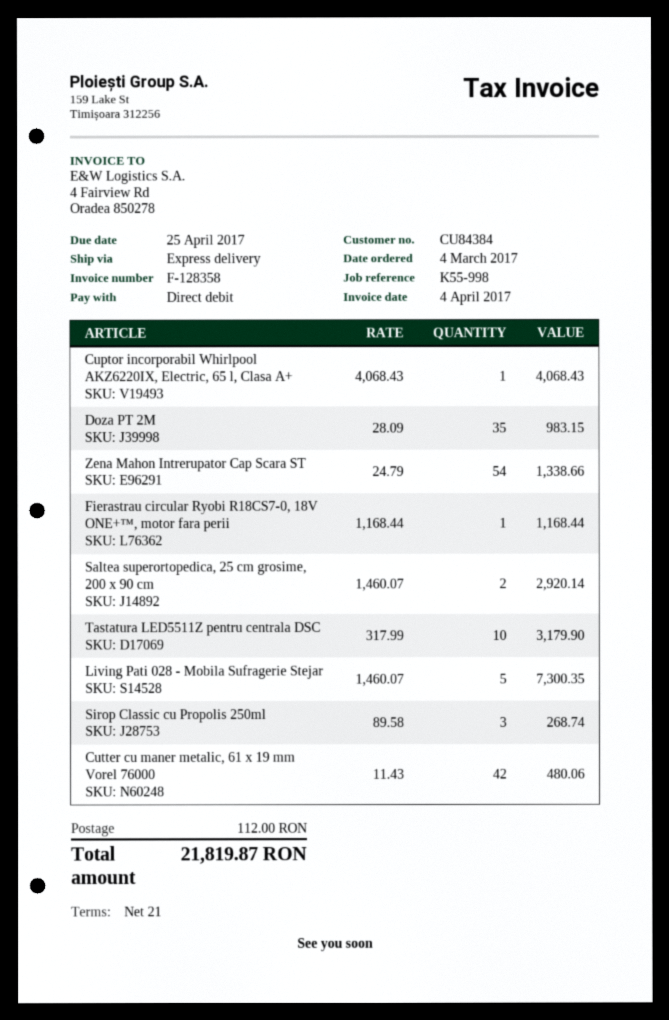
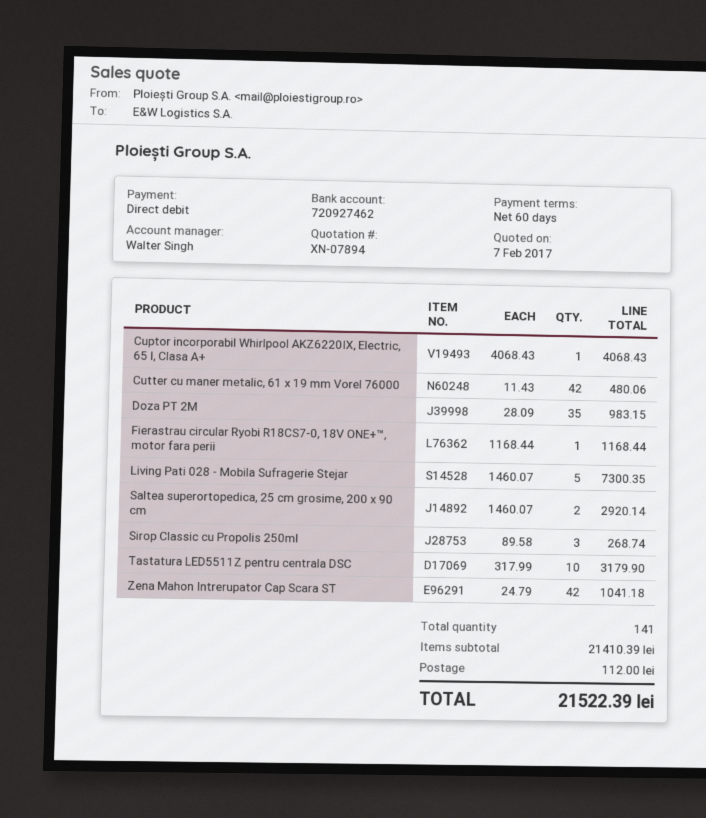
payment terms: 21 days -> 60 days
Zena Mahon Intrerupator Cap Scara ST: 54 x 24.79 = 1338.66 -> 42 x 24.79 = 1041.18
total: 21819.87 -> 21522.39

